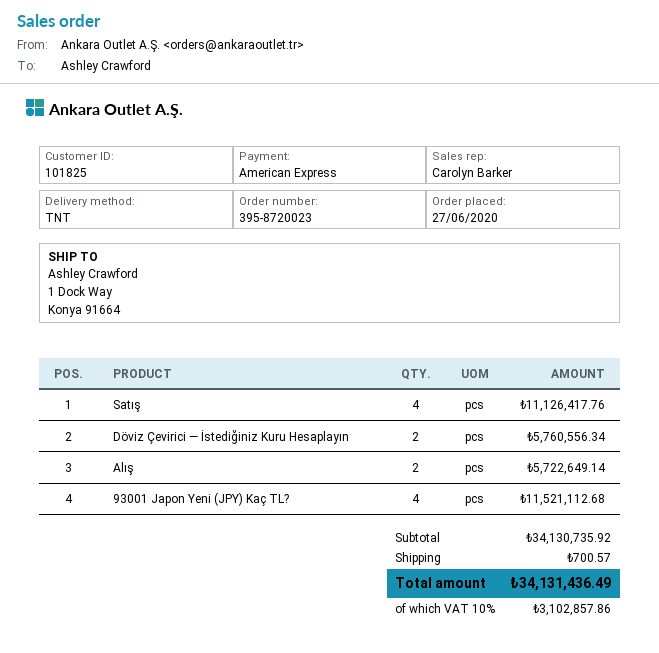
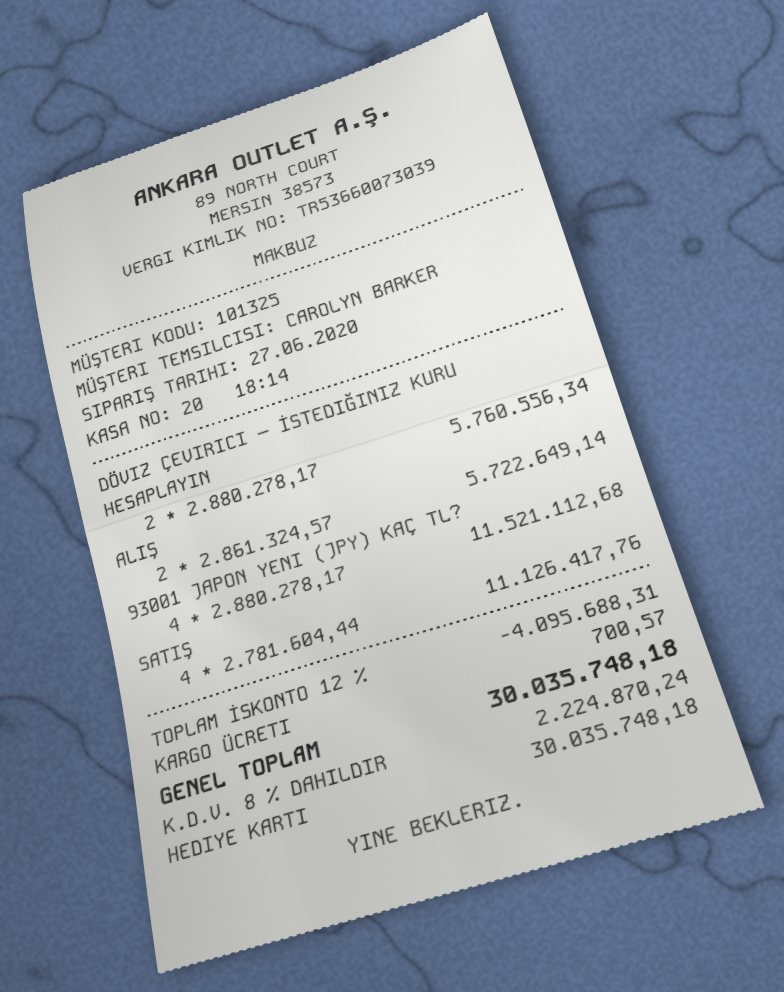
customer number: 101825 -> 101325
payment method: American Express -> gift card
discount: none -> 12% = 4095688.31
tax: 10% = 3102857.86 -> 8% = 2224870.24
total: 34131436.49 -> 30035748.18

